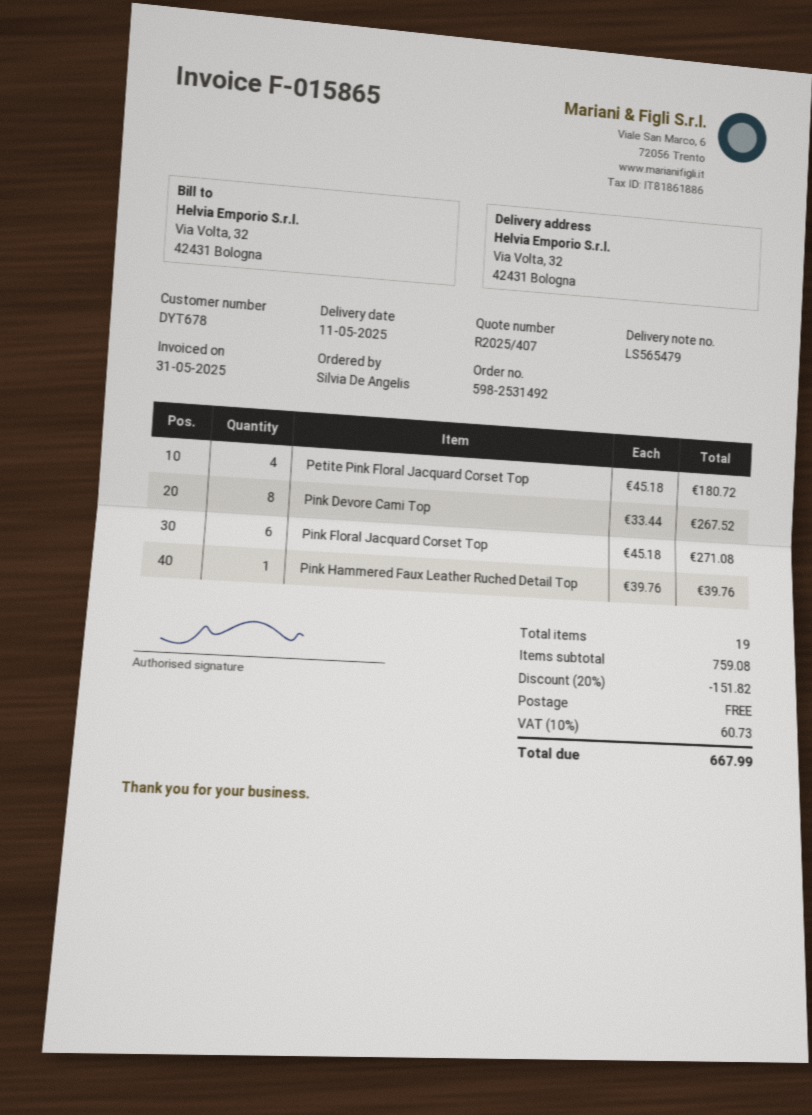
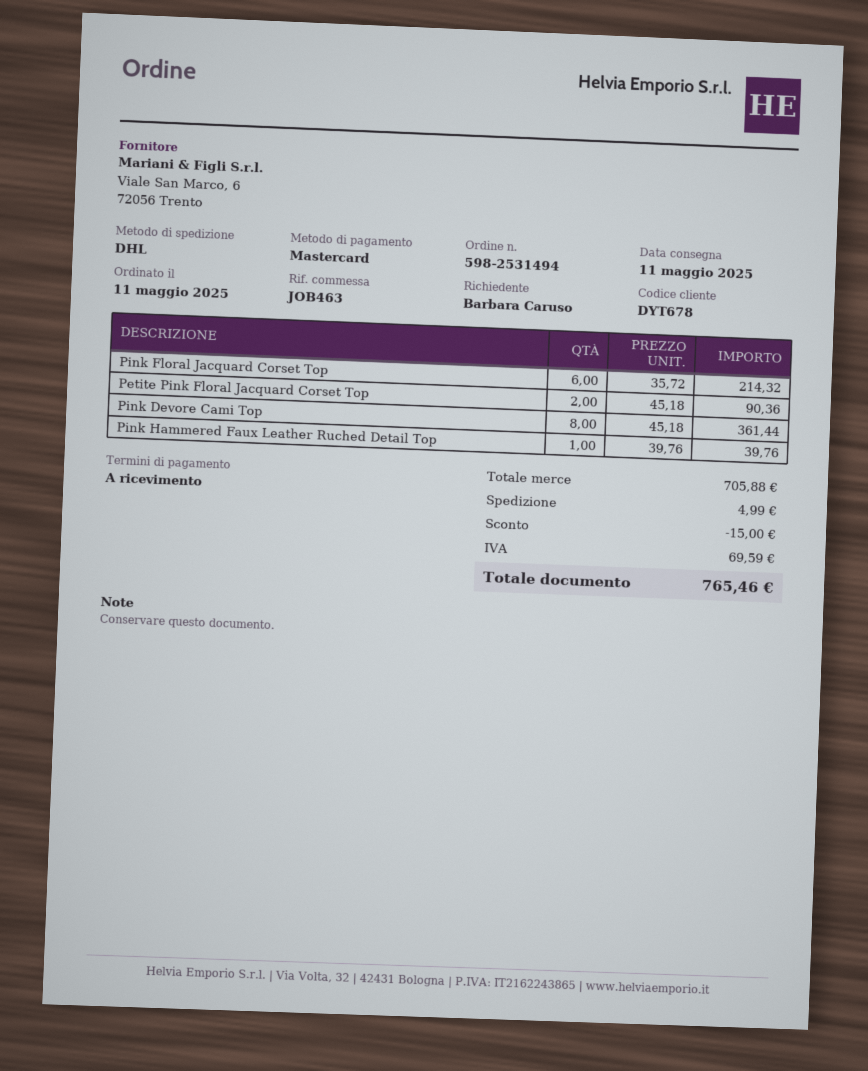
order number: 598-2531492 -> 598-2531494
ordered by: Silvia De Angelis -> Barbara Caruso
Petite Pink Floral Jacquard Corset Top: 4 x 45.18 = 180.72 -> 2 x 45.18 = 90.36
Pink Devore Cami Top: 8 x 33.44 = 267.52 -> 8 x 45.18 = 361.44
Pink Floral Jacquard Corset Top: 6 x 45.18 = 271.08 -> 6 x 35.72 = 214.32
subtotal: 759.08 -> 705.88
discount: 151.82 -> 15.00
shipping: 0.00 -> 4.99
tax: 60.73 -> 69.59
total: 667.99 -> 765.46

